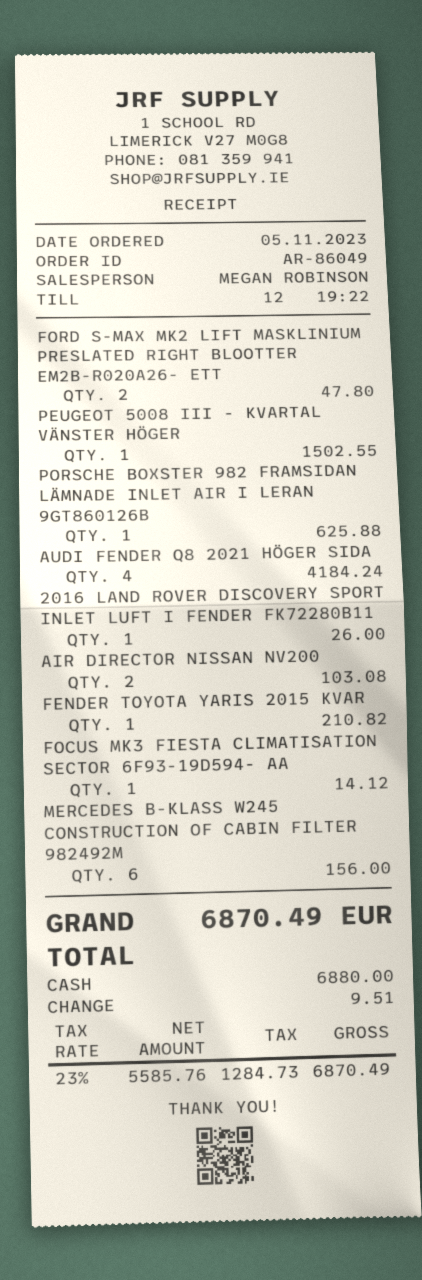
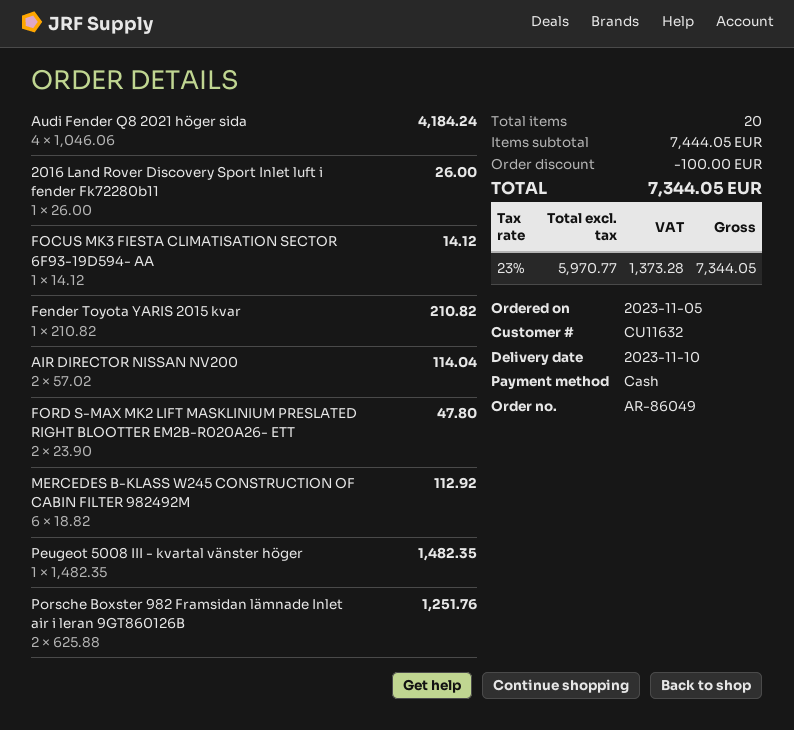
PEUGEOT 5008 III - KVARTAL VÄNSTER HÖGER: 1 for 1502.55 -> 1 for 1482.35
PORSCHE BOXSTER 982 FRAMSIDAN LÄMNADE INLET AIR I LERAN 9GT860126B: 1 for 625.88 -> 2 for 1251.76
AIR DIRECTOR NISSAN NV200: 2 for 103.08 -> 2 for 114.04
MERCEDES B-KLASS W245 CONSTRUCTION OF CABIN FILTER 982492M: 6 for 156.00 -> 6 for 112.92
discount: none -> 100.00
net: 5585.76 -> 5970.77
tax: 23% = 1284.73 -> 23% = 1373.28
total: 6870.49 -> 7344.05

